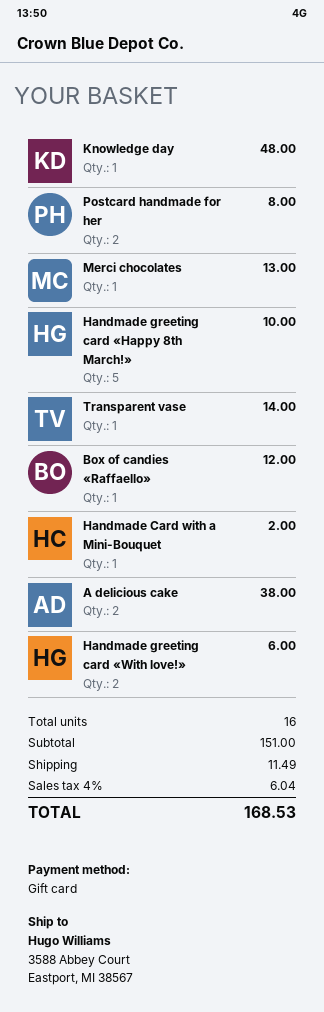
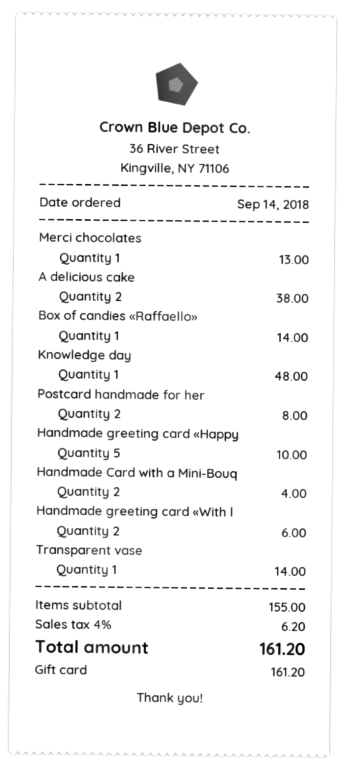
Box of candies «Raffaello»: 1 for 12.00 -> 1 for 14.00
Handmade Card with a Mini-Bouquet: 1 for 2.00 -> 2 for 4.00
subtotal: 151.00 -> 155.00
shipping: 11.49 -> none
tax: 4% = 6.04 -> 4% = 6.20
total: 168.53 -> 161.20

